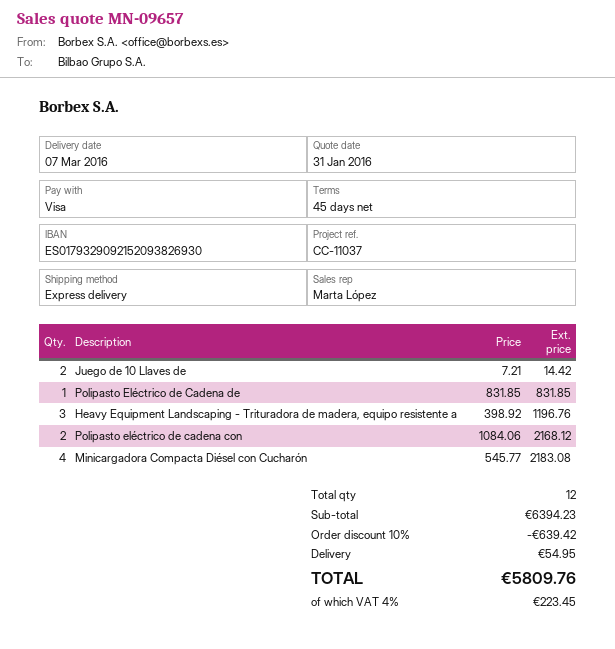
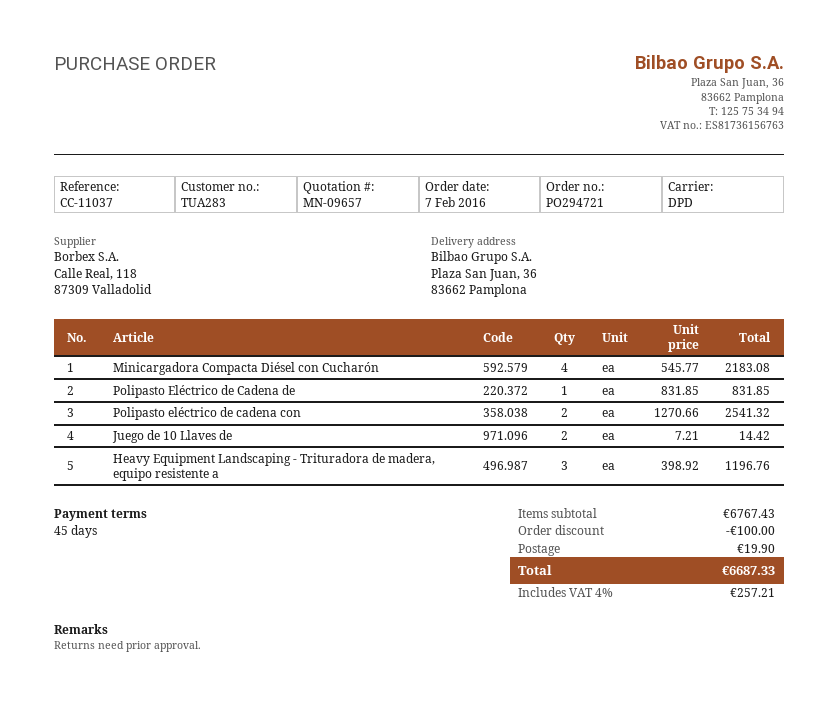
shipping method: express -> DPD
Polipasto eléctrico de cadena con: 2 x 1084.06 = 2168.12 -> 2 x 1270.66 = 2541.32
subtotal: 6394.23 -> 6767.43
discount: 639.42 -> 100.00
shipping: 54.95 -> 19.90
tax: 4% = 223.45 -> 4% = 257.21
total: 5809.76 -> 6687.33

